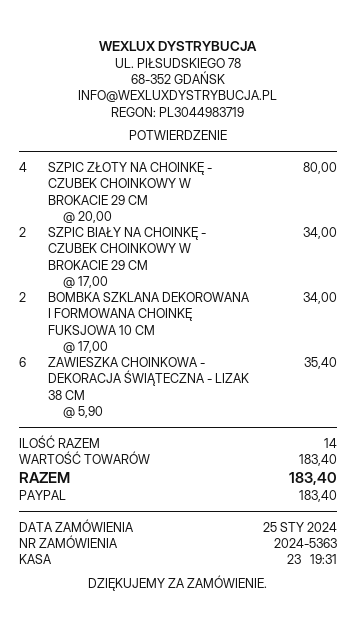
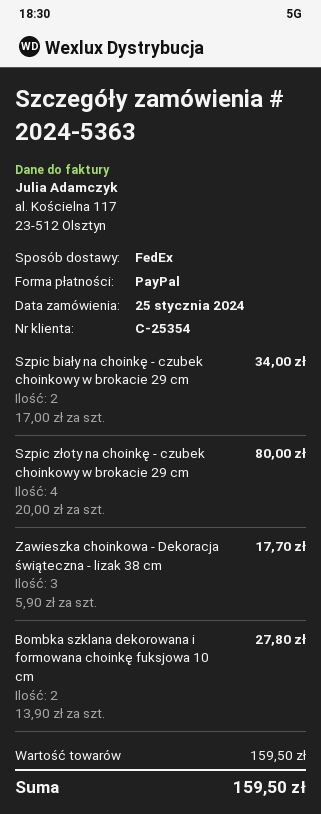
BOMBKA SZKLANA DEKOROWANA I FORMOWANA CHOINKĘ FUKSJOWA 10 CM: 2 x 17.00 = 34.00 -> 2 x 13.90 = 27.80
ZAWIESZKA CHOINKOWA - DEKORACJA ŚWIĄTECZNA - LIZAK 38 CM: 6 x 5.90 = 35.40 -> 3 x 5.90 = 17.70
subtotal: 183.40 -> 159.50
total: 183.40 -> 159.50

